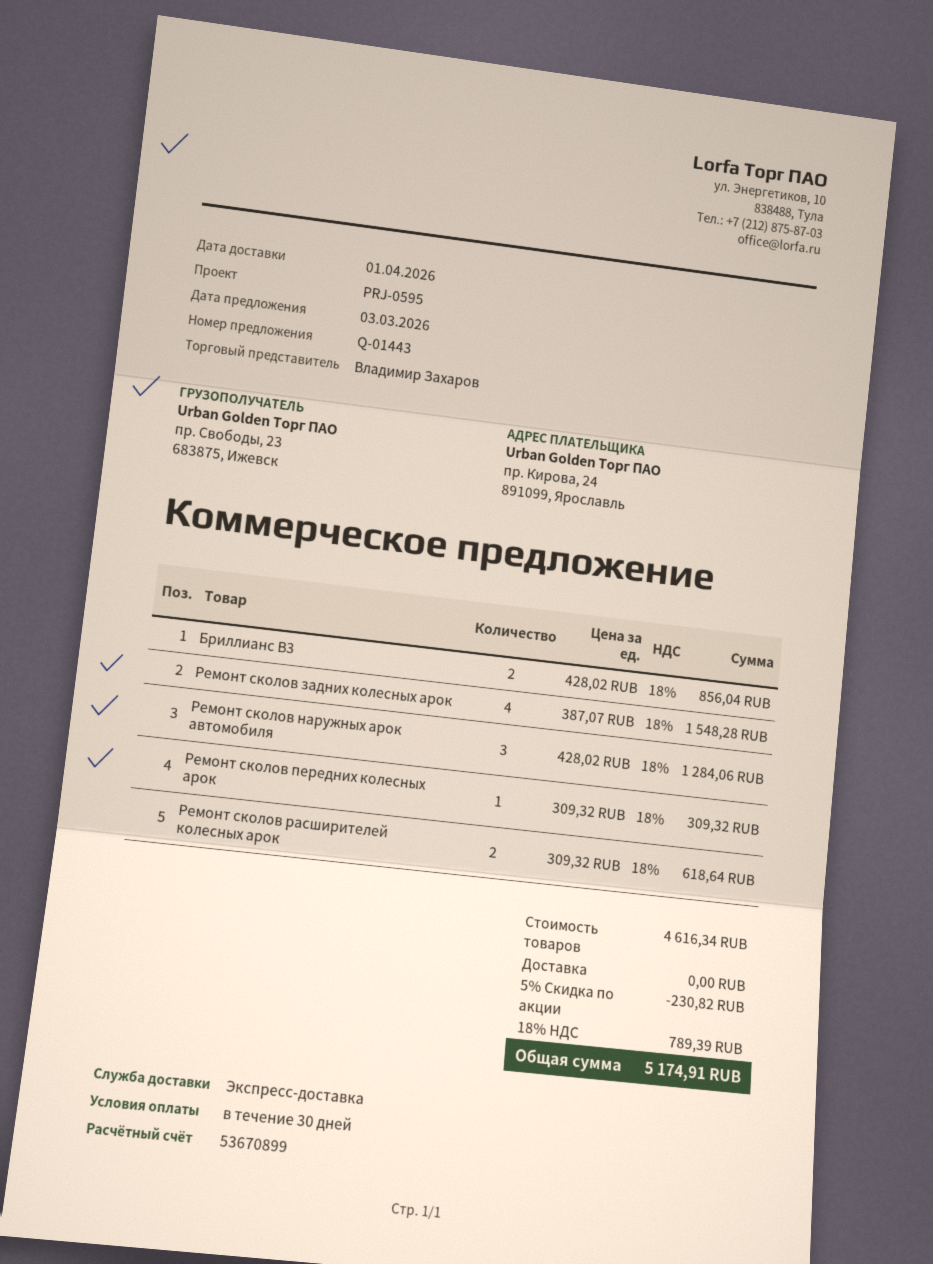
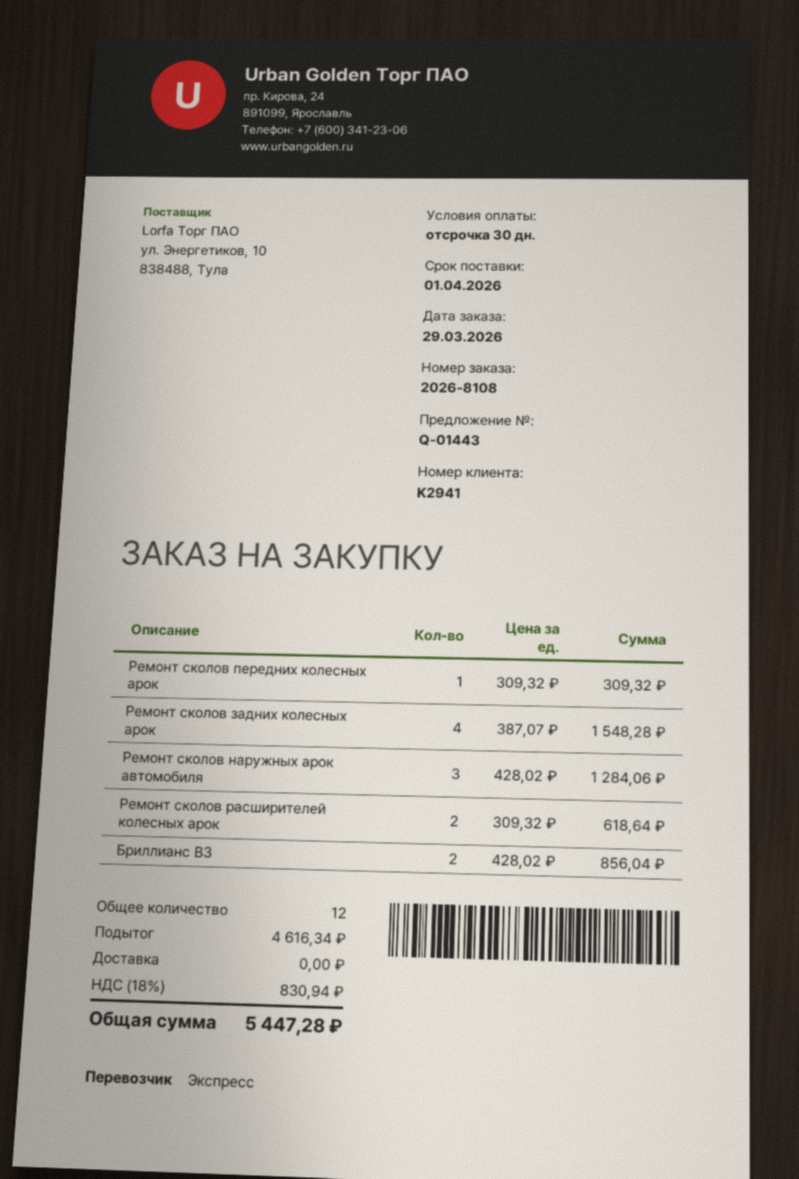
discount: 5% = 230.82 -> none
tax: 18% = 789.39 -> 18% = 830.94
total: 5174.91 -> 5447.28

